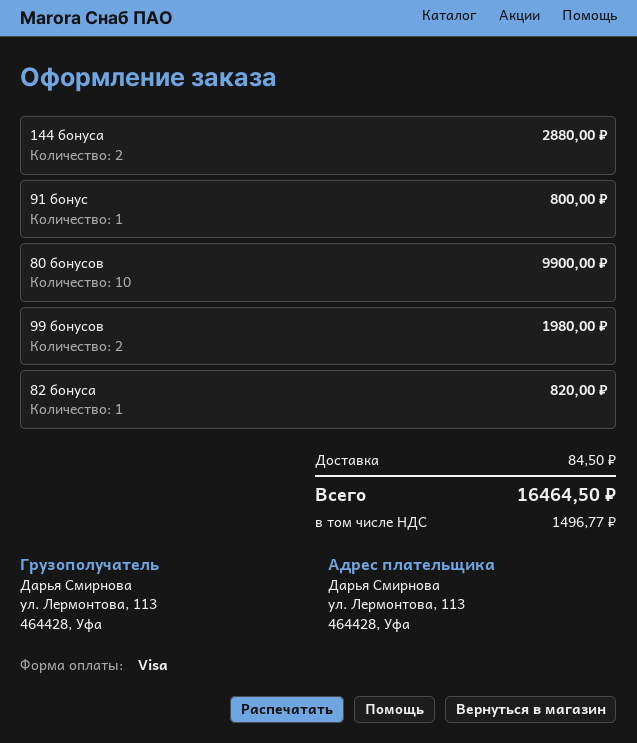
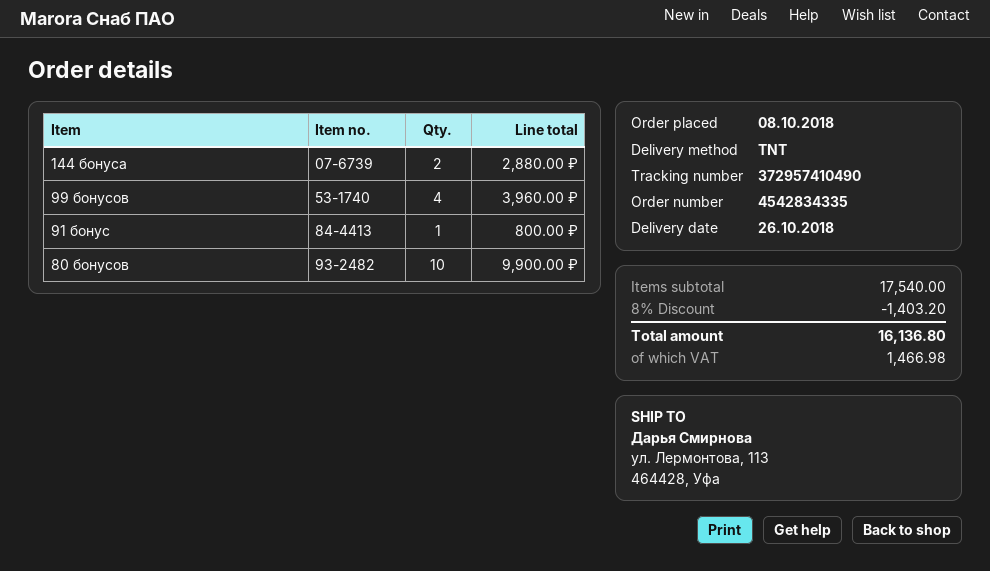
99 бонусов: 2 for 1980.00 -> 4 for 3960.00
82 бонуса: 1 for 820.00 -> none
discount: none -> 8% = 1403.20
shipping: 84.50 -> none
tax: 1496.77 -> 1466.98
total: 16464.50 -> 16136.80

